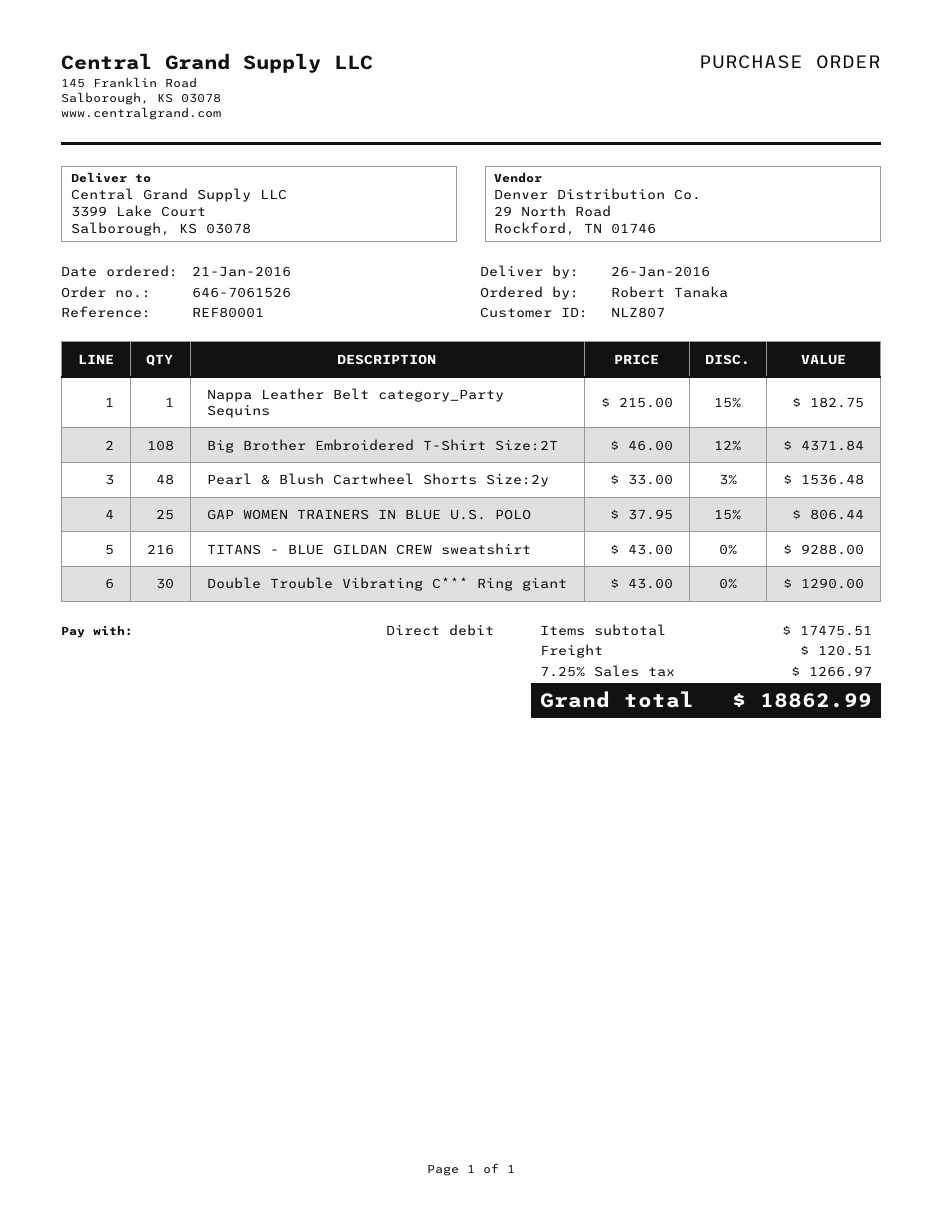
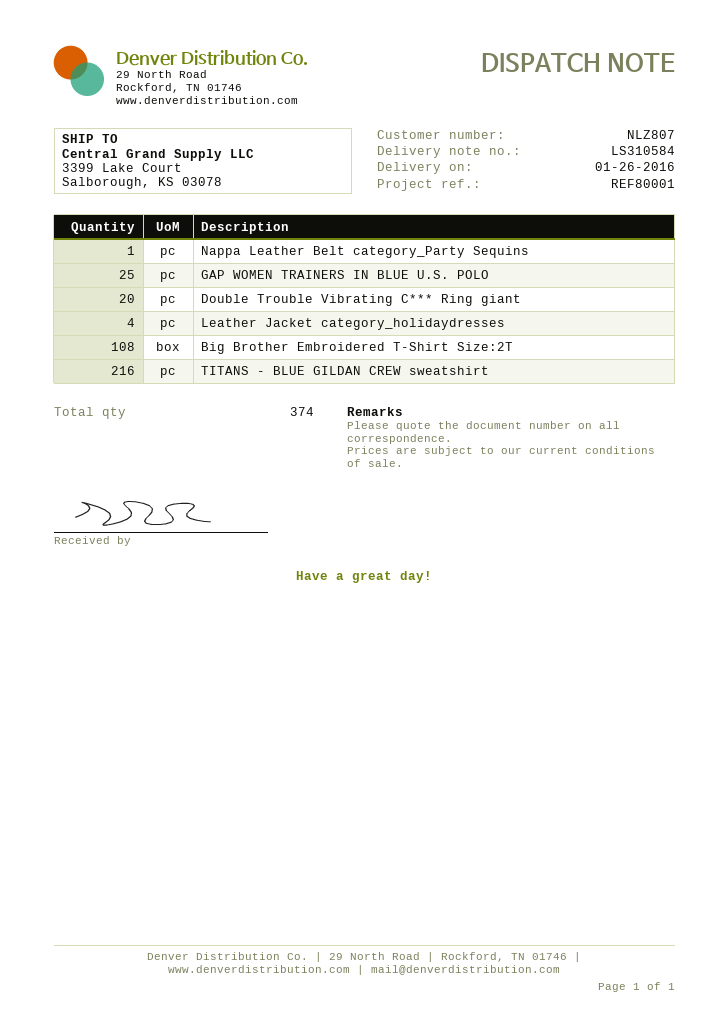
Pearl & Blush Cartwheel Shorts Size:2y: 48 -> none
Double Trouble Vibrating C*** Ring giant: 30 -> 20
Leather Jacket category_holidaydresses: none -> 4

